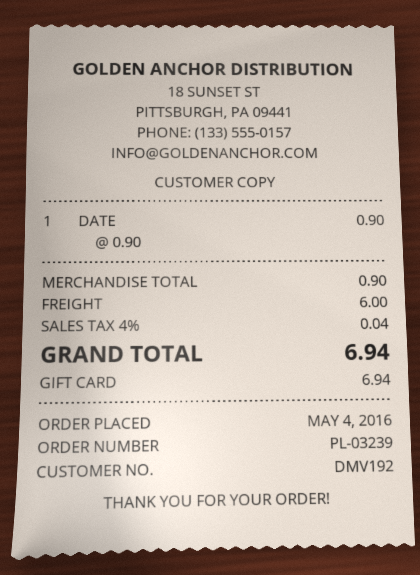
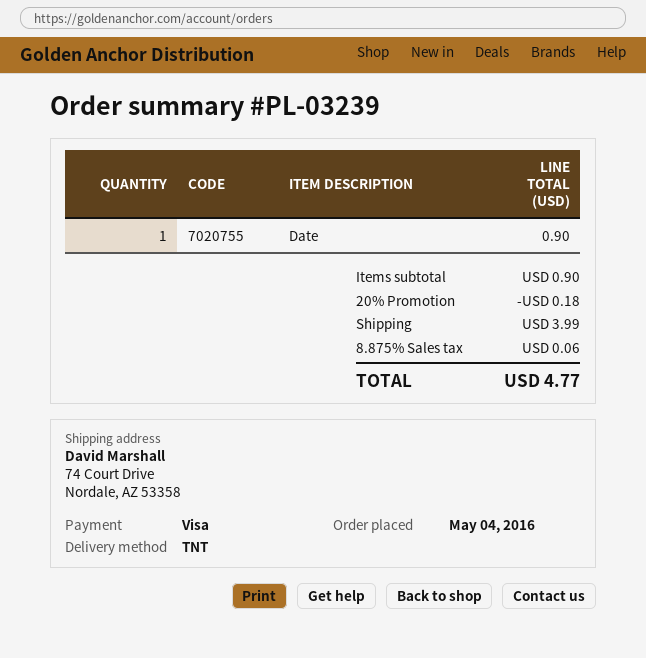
payment method: gift card -> Visa
discount: none -> 20% = 0.18
shipping: 6.00 -> 3.99
tax: 4% = 0.04 -> 8.875% = 0.06
total: 6.94 -> 4.77

